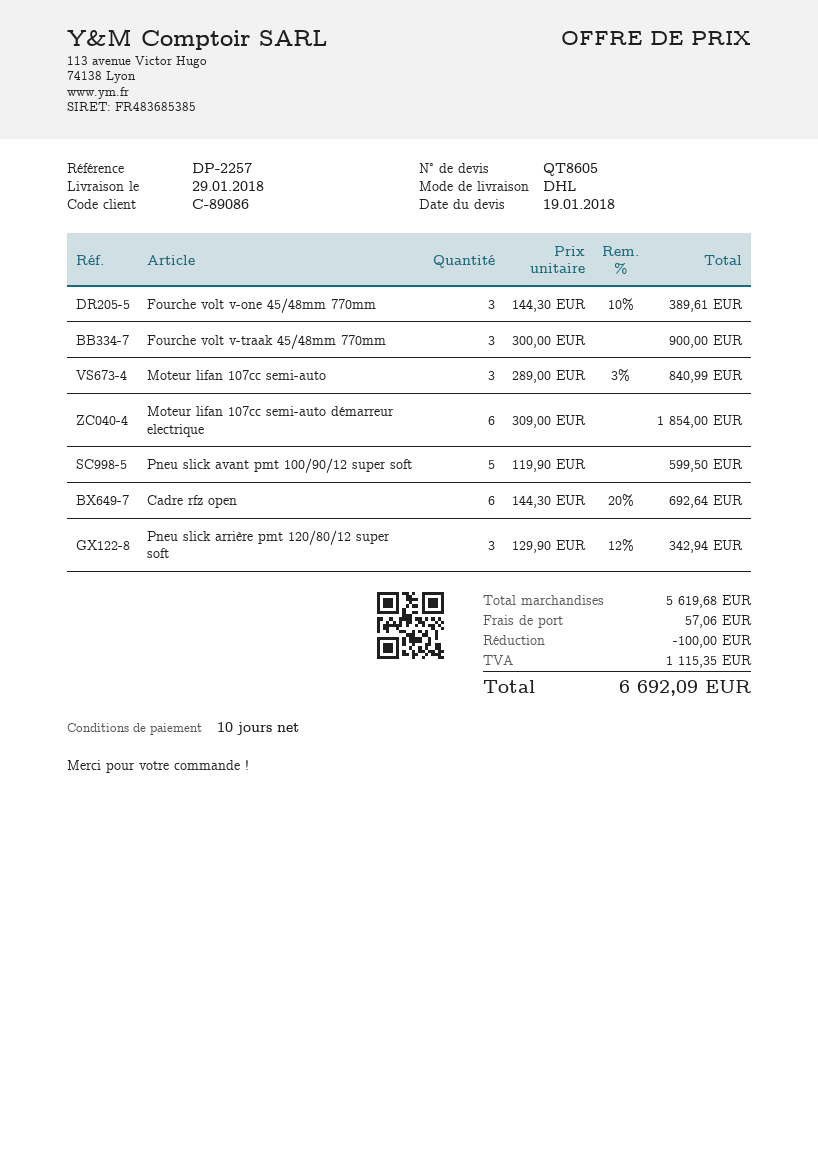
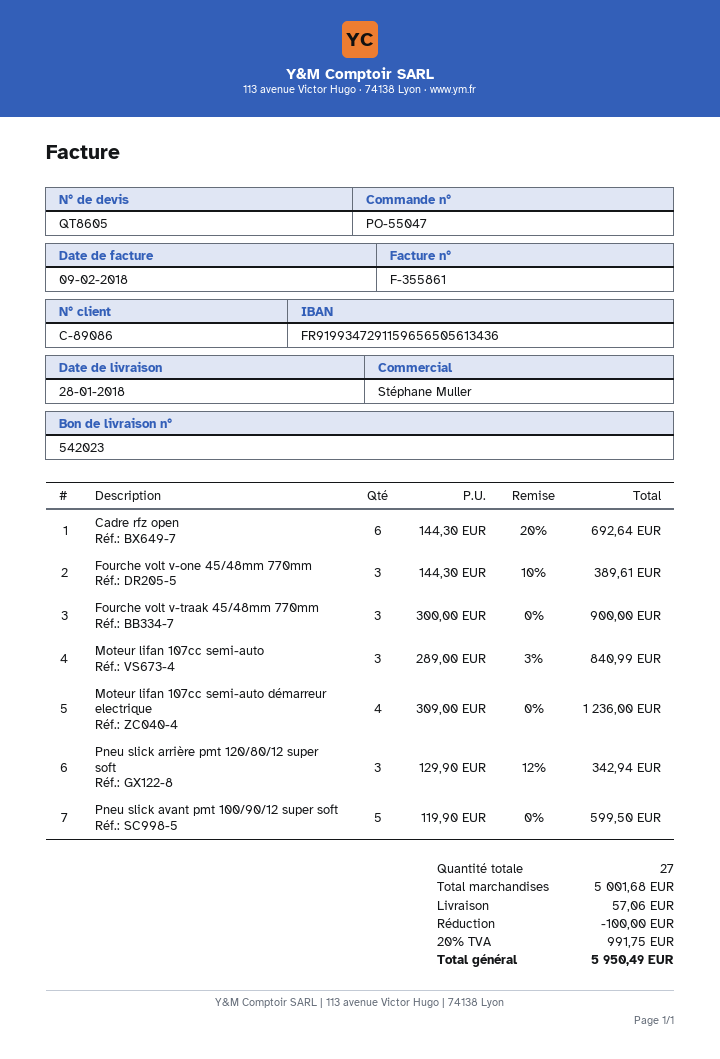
delivery date: 2018-01-29 -> 2018-01-28
Moteur lifan 107cc semi-auto démarreur electrique: 6 x 309.00 = 1854.00 -> 4 x 309.00 = 1236.00
subtotal: 5619.68 -> 5001.68
tax: 1115.35 -> 991.75
total: 6692.09 -> 5950.49

